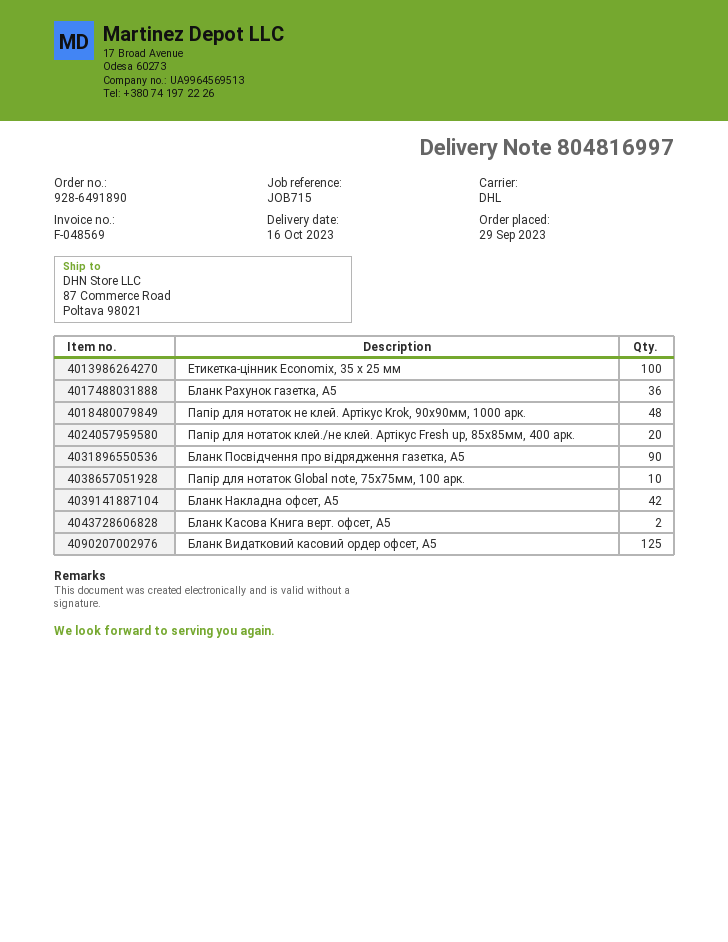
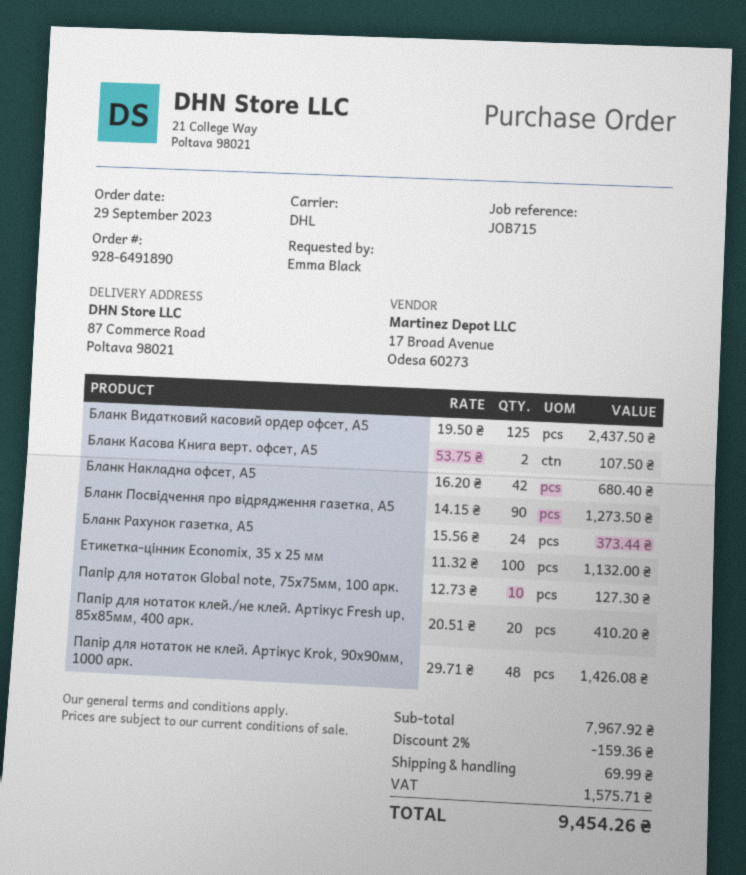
Бланк Рахунок газетка, А5: 36 -> 24

